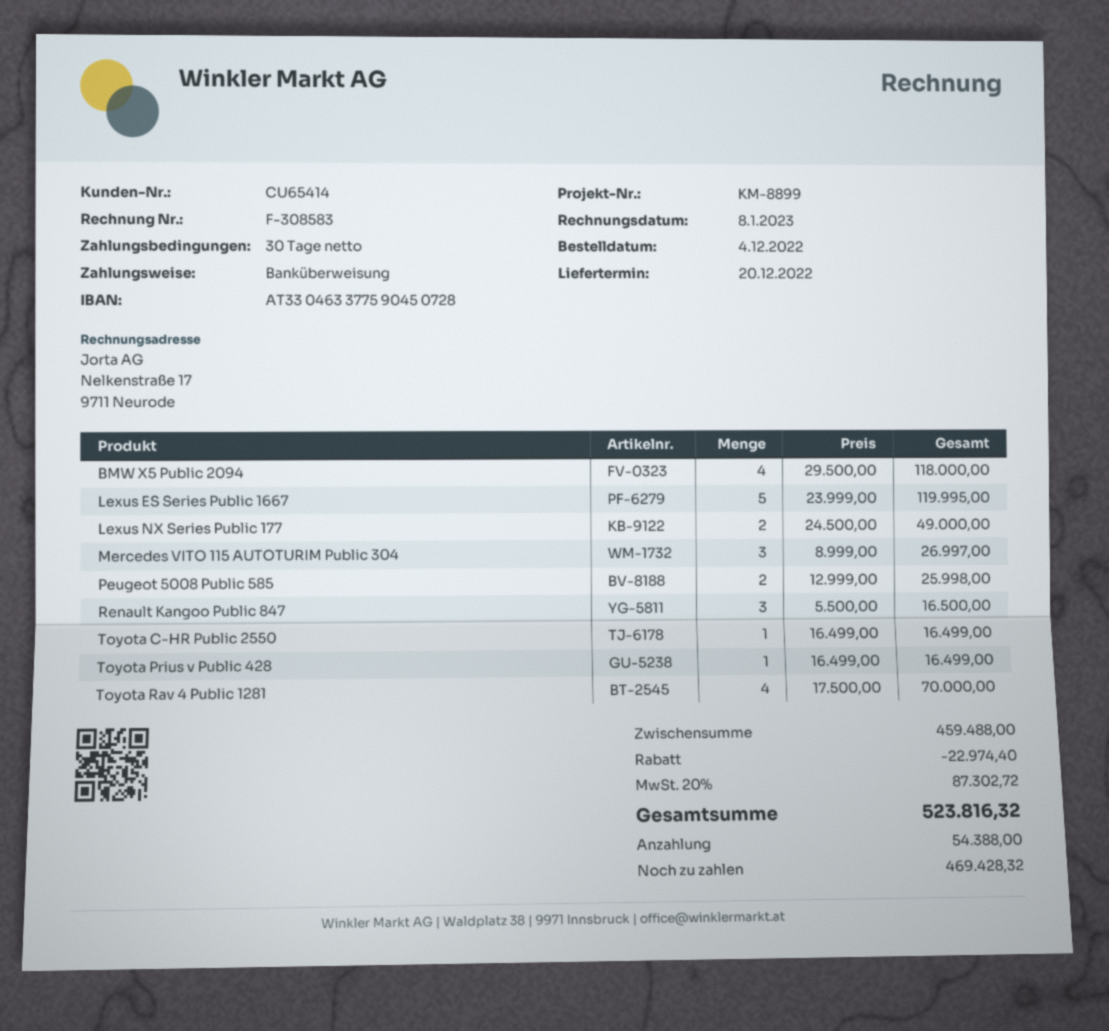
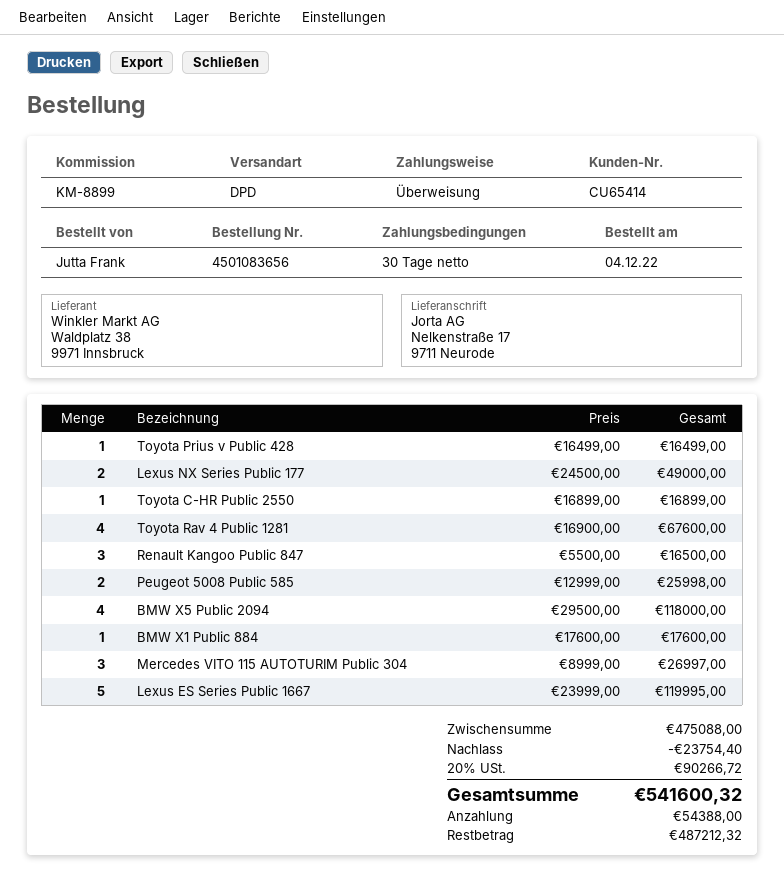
Toyota C-HR Public 2550: 1 x 16499.00 = 16499.00 -> 1 x 16899.00 = 16899.00
Toyota Rav 4 Public 1281: 4 x 17500.00 = 70000.00 -> 4 x 16900.00 = 67600.00
BMW X1 Public 884: none -> 1 x 17600.00 = 17600.00
subtotal: 459488.00 -> 475088.00
discount: 22974.40 -> 23754.40
tax: 20% = 87302.72 -> 20% = 90266.72
total: 523816.32 -> 541600.32
balance: 469428.32 -> 487212.32

